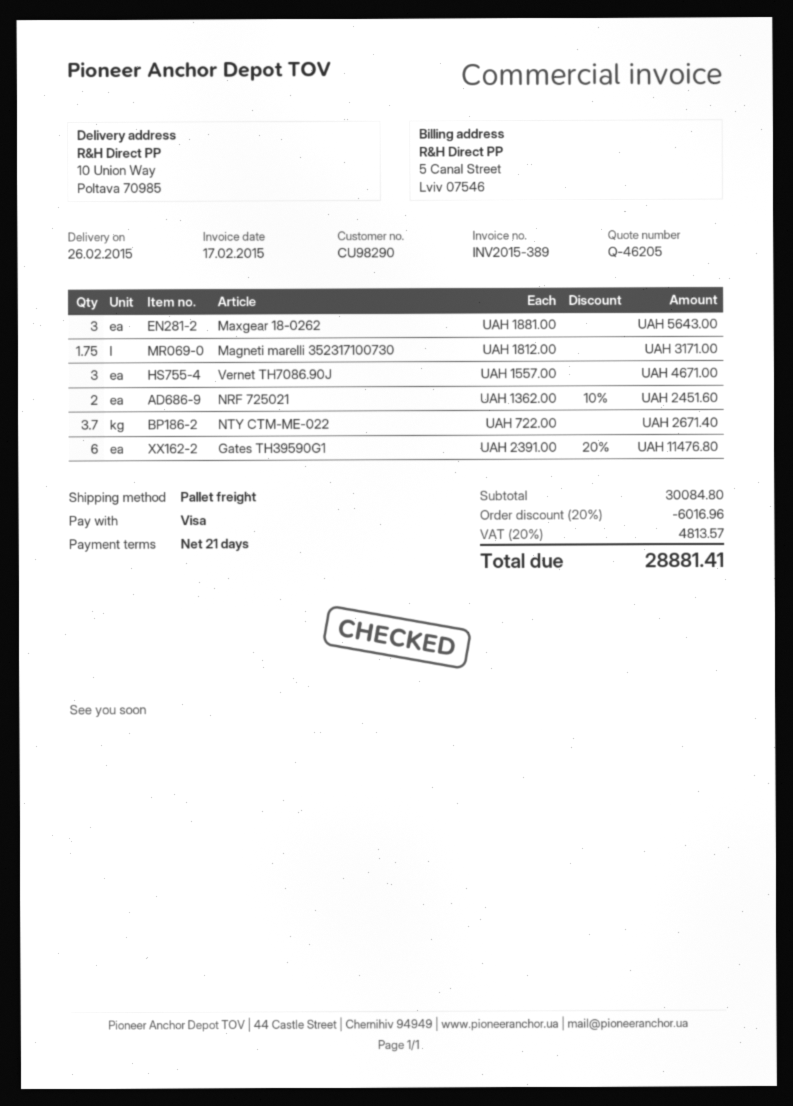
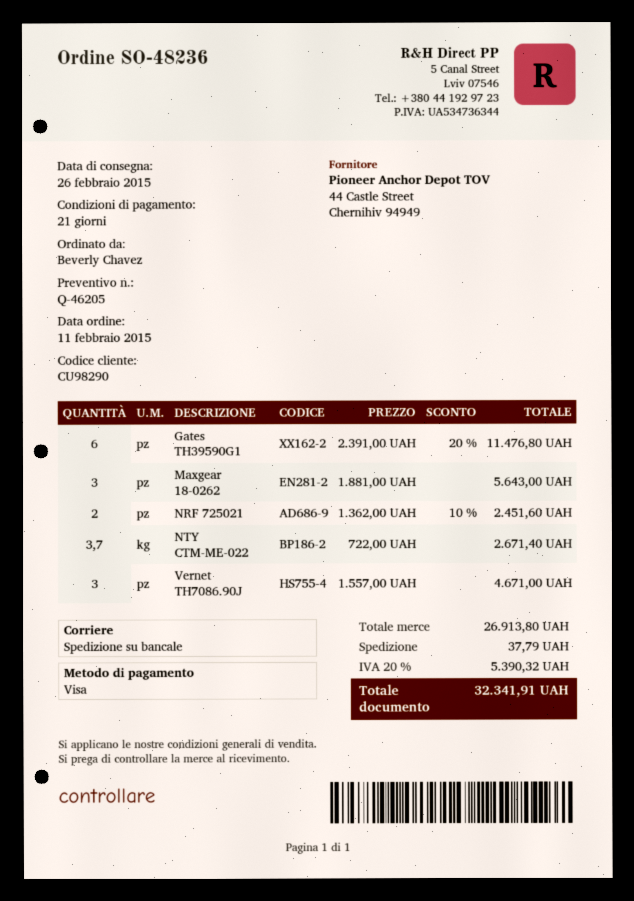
Magneti marelli 352317100730: 1.75 x 1812.00 = 3171.00 -> none
subtotal: 30084.80 -> 26913.80
discount: 20% = 6016.96 -> none
shipping: none -> 37.79
tax: 20% = 4813.57 -> 20% = 5390.32
total: 28881.41 -> 32341.91

